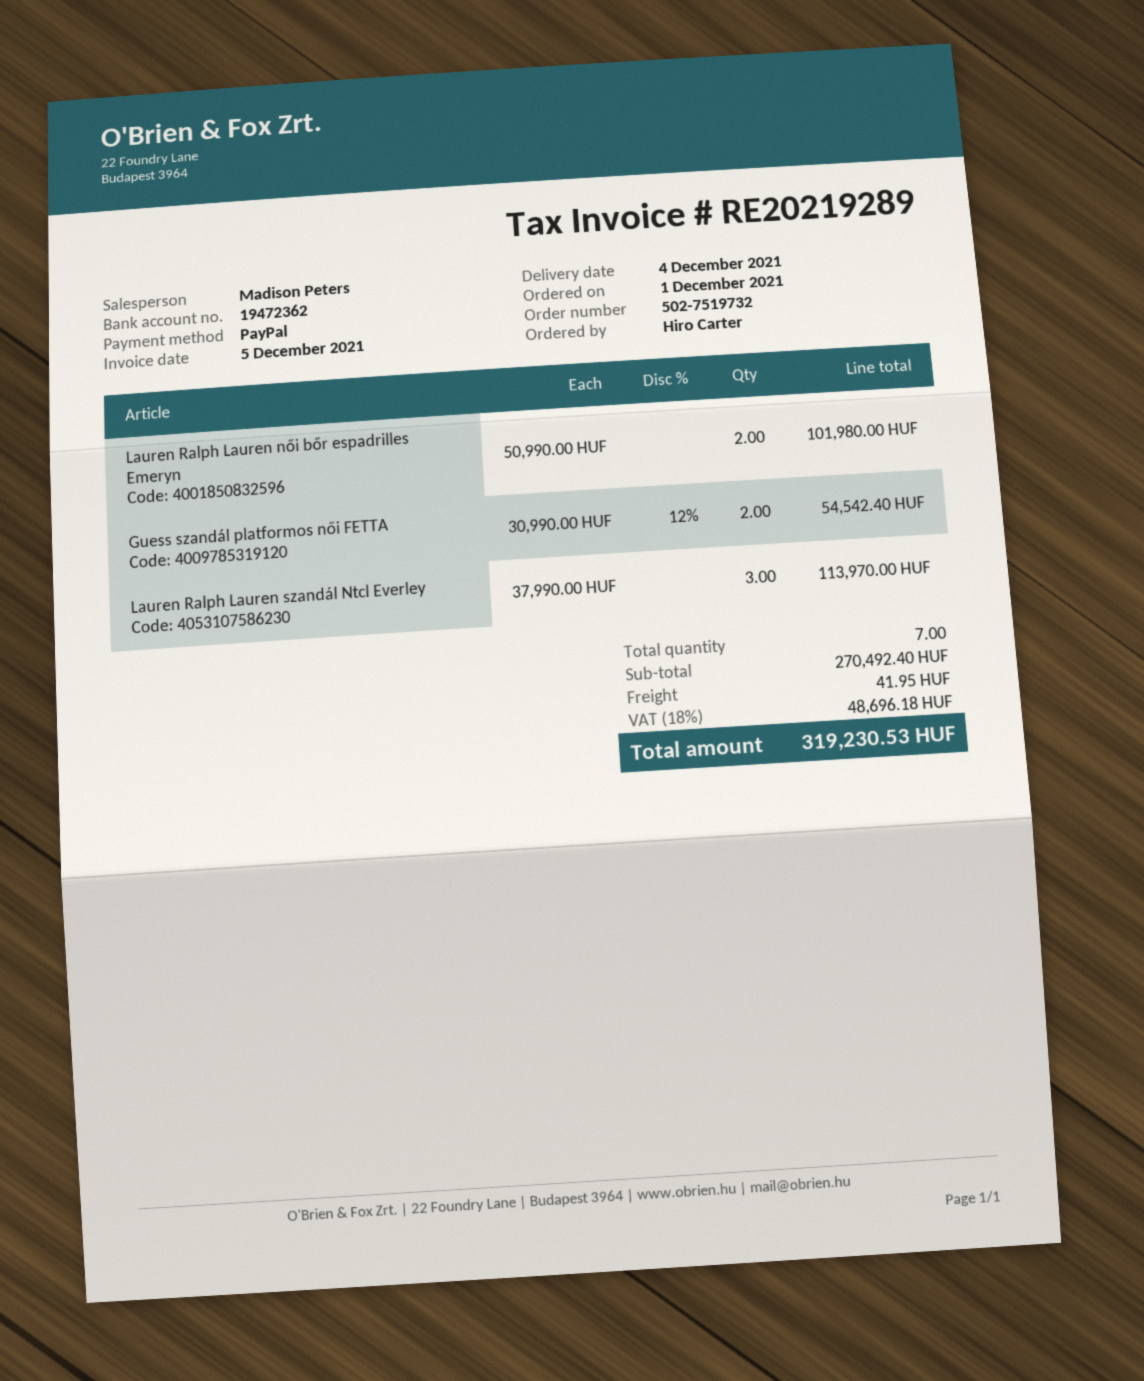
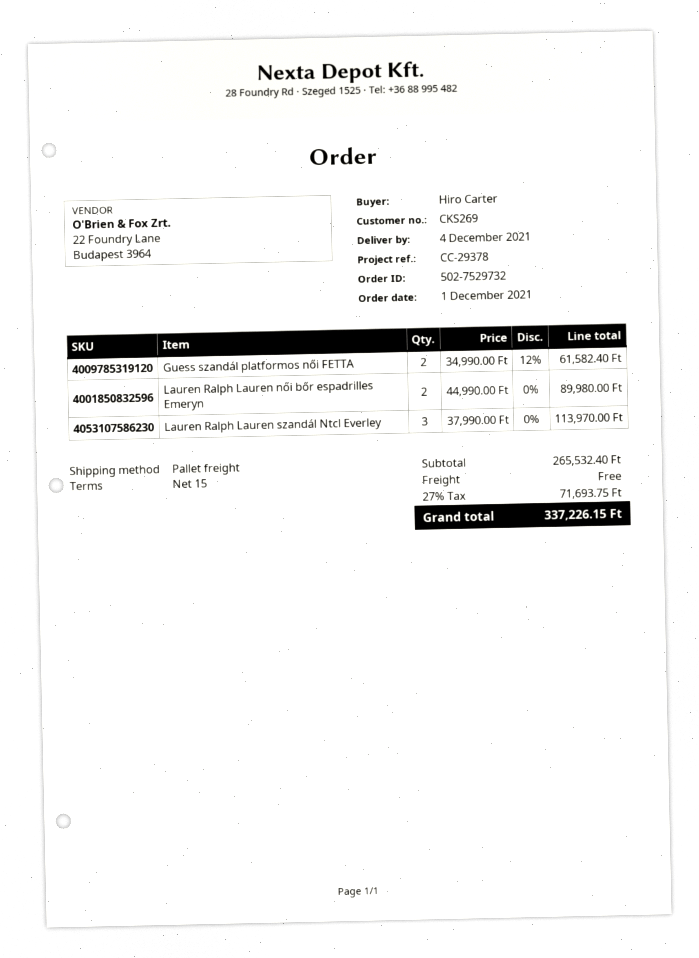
order number: 502-7519732 -> 502-7529732
Lauren Ralph Lauren női bőr espadrilles Emeryn: 2 x 50990.00 = 101980.00 -> 2 x 44990.00 = 89980.00
Guess szandál platformos női FETTA: 2 x 30990.00 - 12% = 54542.40 -> 2 x 34990.00 - 12% = 61582.40
subtotal: 270492.40 -> 265532.40
shipping: 41.95 -> 0.00
tax: 18% = 48696.18 -> 27% = 71693.75
total: 319230.53 -> 337226.15

